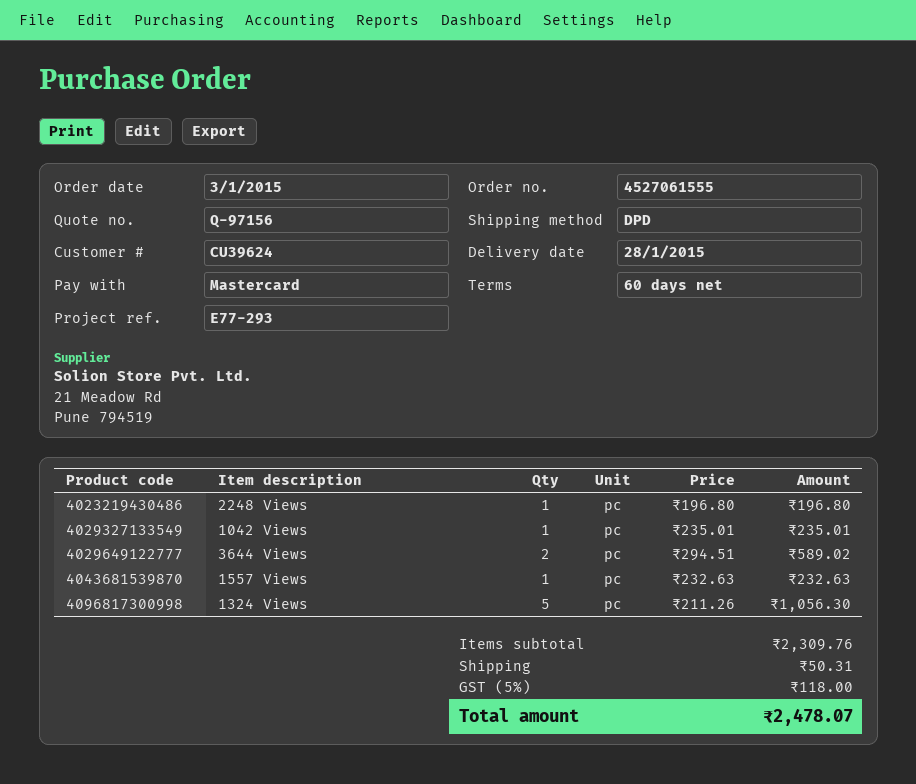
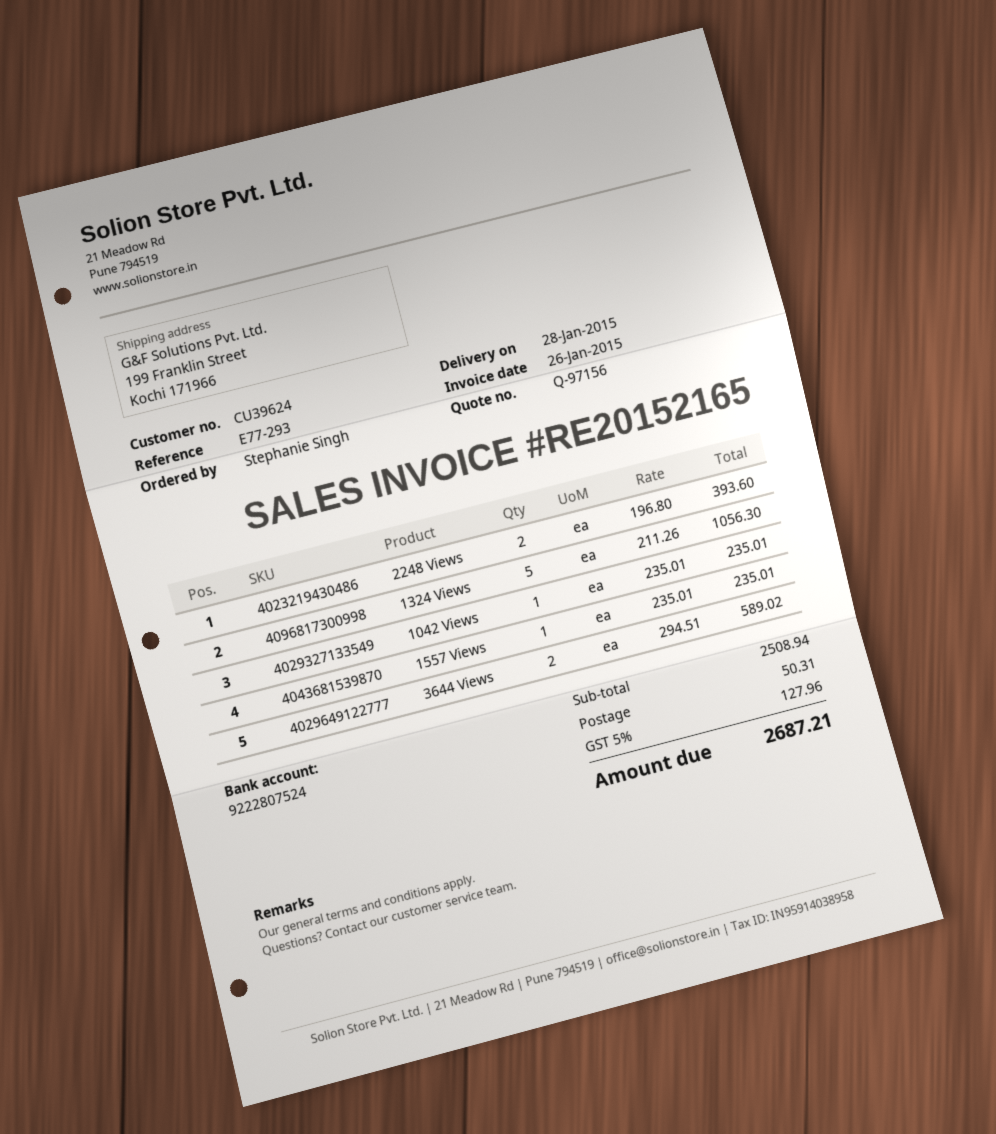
2248 Views: 1 x 196.80 = 196.80 -> 2 x 196.80 = 393.60
1557 Views: 1 x 232.63 = 232.63 -> 1 x 235.01 = 235.01
subtotal: 2309.76 -> 2508.94
tax: 5% = 118.00 -> 5% = 127.96
total: 2478.07 -> 2687.21

